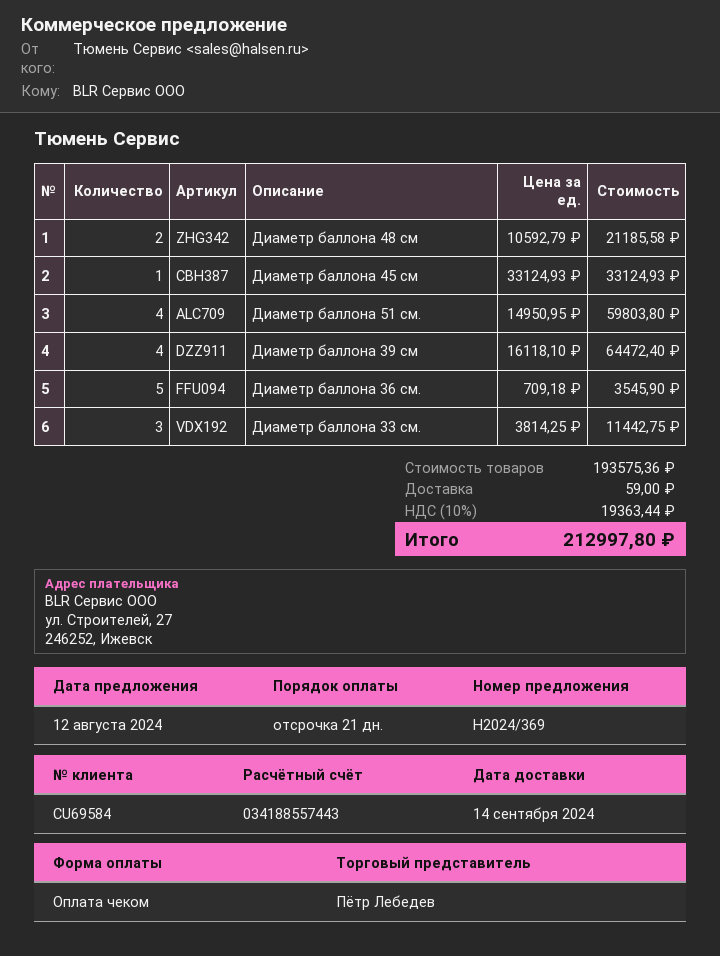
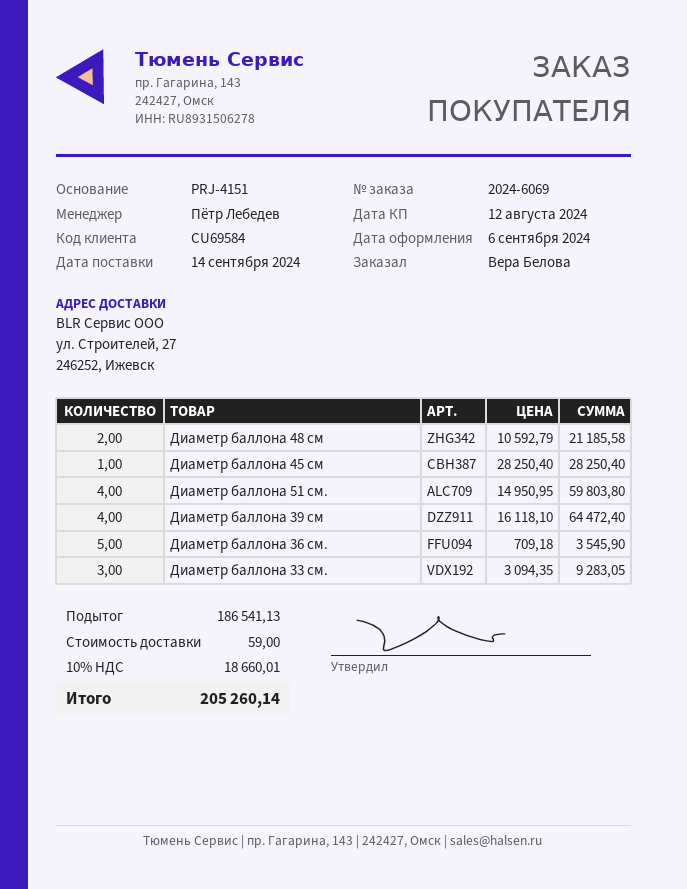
Диаметр баллона 45 см: 1 x 33124.93 = 33124.93 -> 1 x 28250.40 = 28250.40
Диаметр баллона 33 см.: 3 x 3814.25 = 11442.75 -> 3 x 3094.35 = 9283.05
subtotal: 193575.36 -> 186541.13
tax: 10% = 19363.44 -> 10% = 18660.01
total: 212997.80 -> 205260.14

